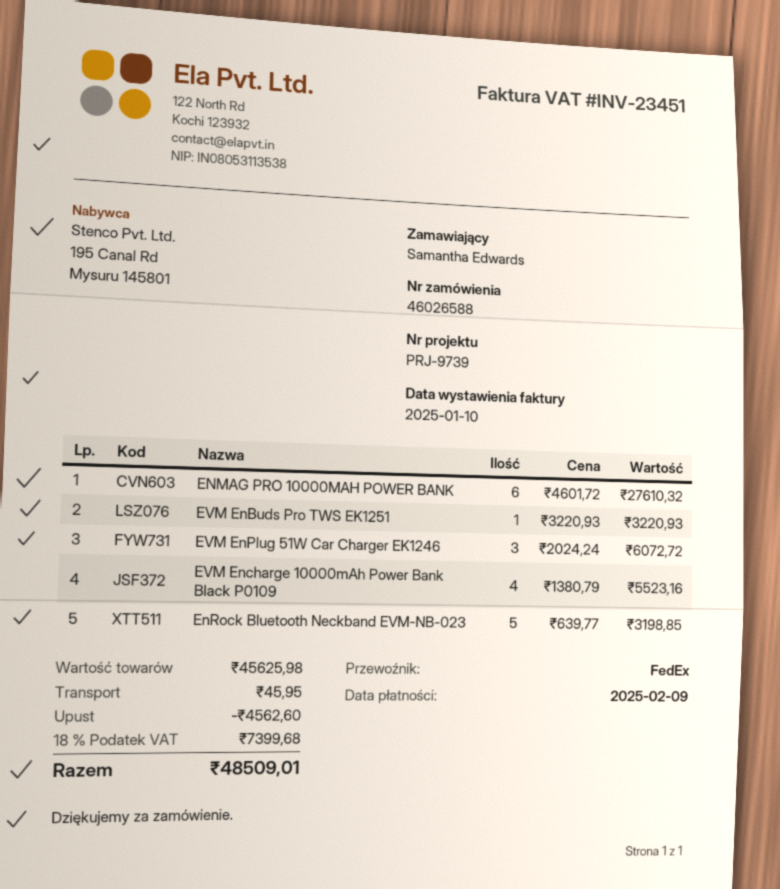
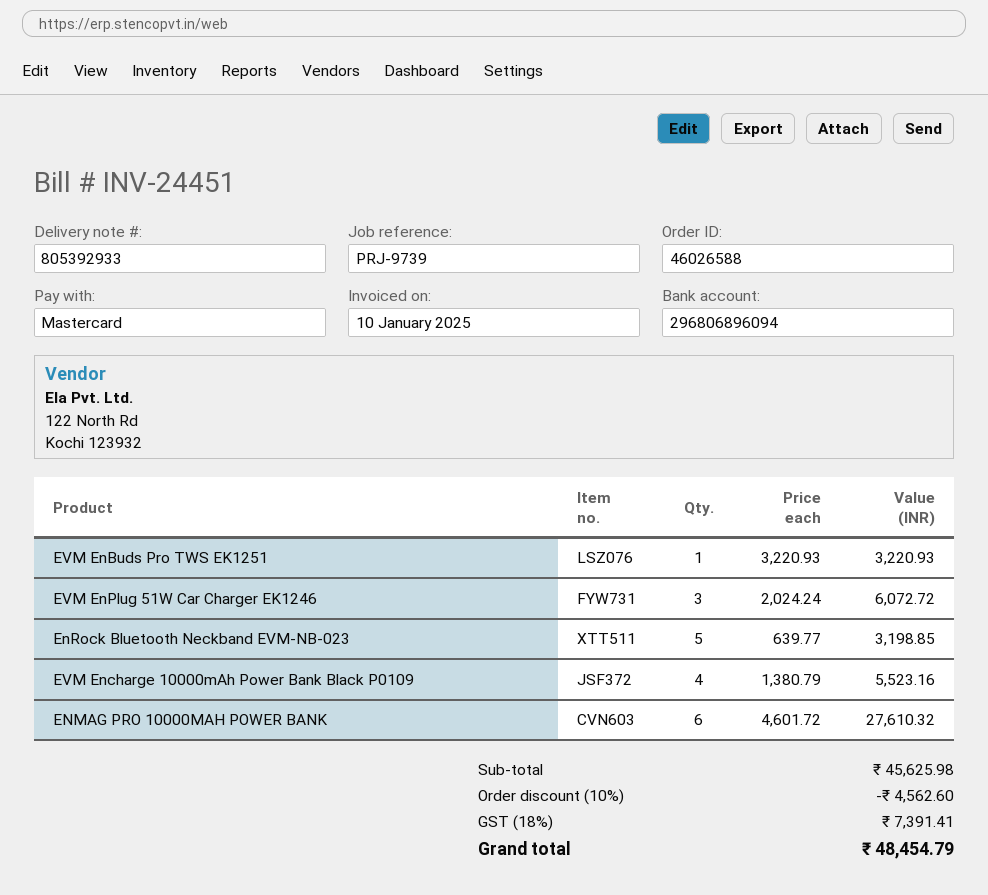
invoice number: INV-23451 -> INV-24451
shipping: 45.95 -> none
tax: 18% = 7399.68 -> 18% = 7391.41
total: 48509.01 -> 48454.79

